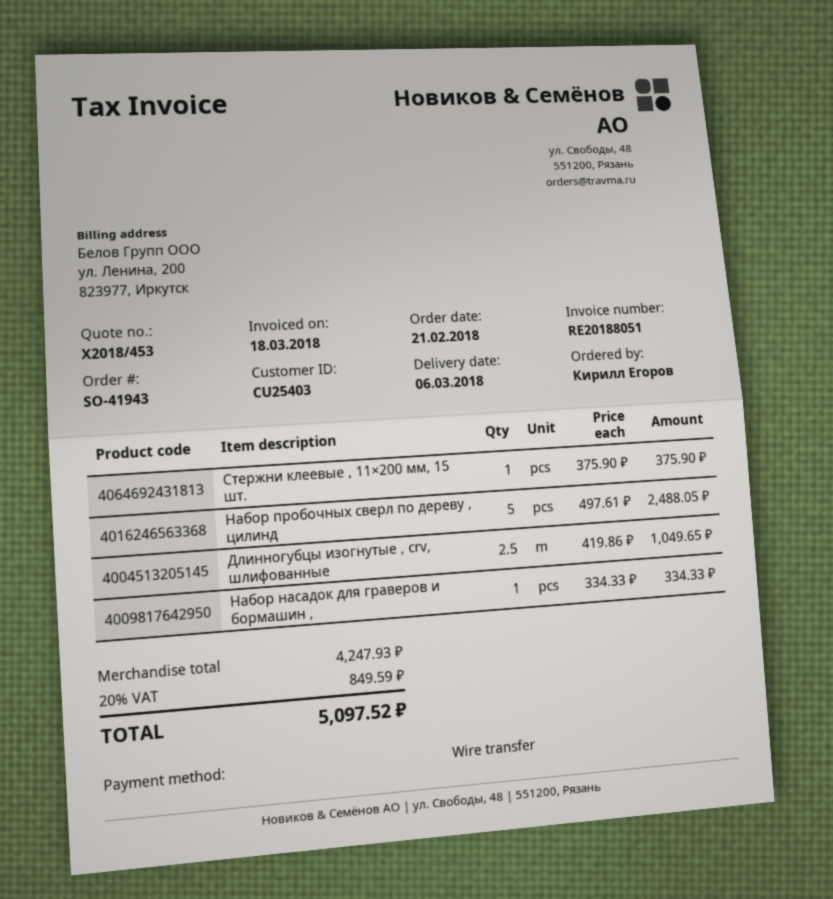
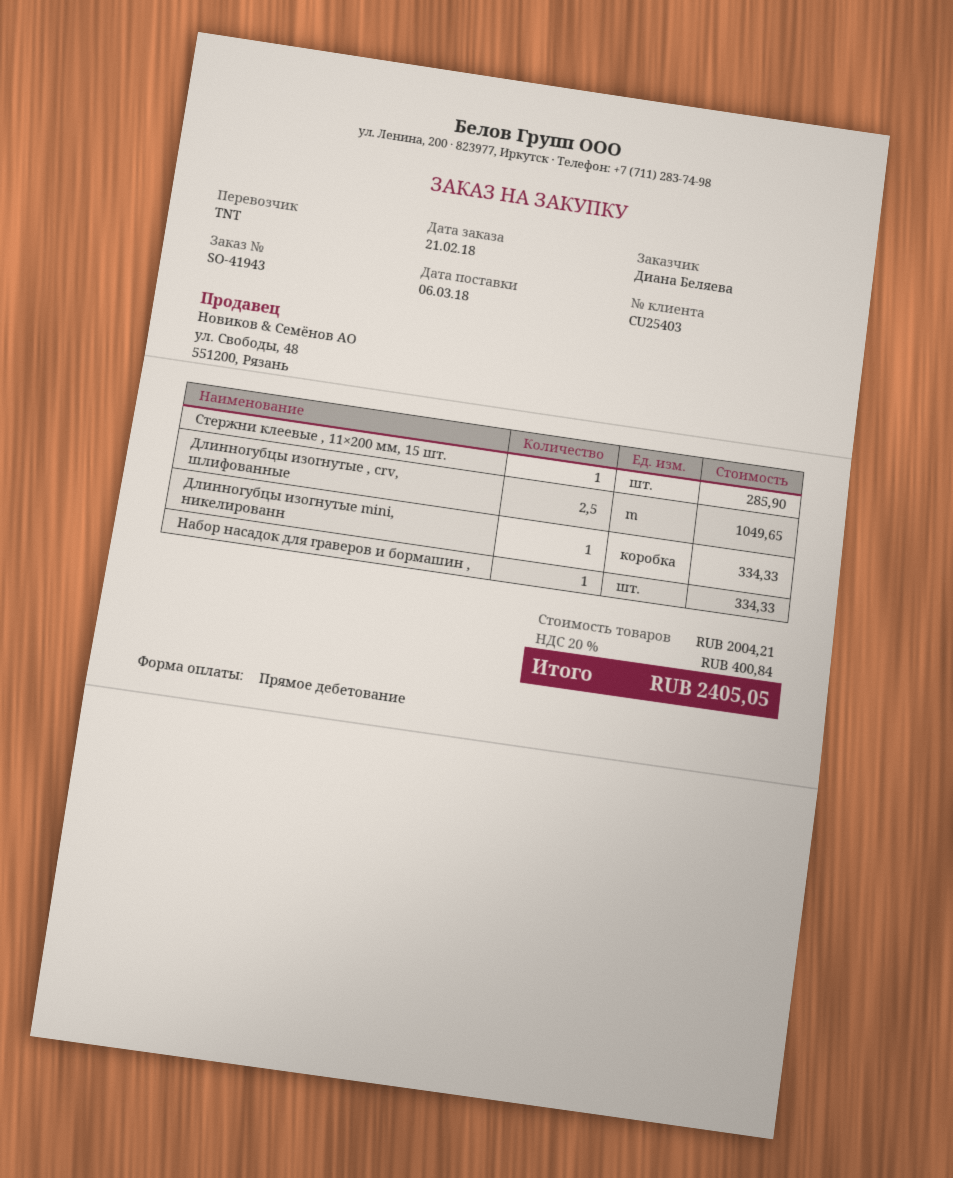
ordered by: Кирилл Егоров -> Диана Беляева
payment method: bank transfer -> direct debit
Стержни клеевые , 11×200 мм, 15 шт.: 1 for 375.90 -> 1 for 285.90
Набор пробочных сверл по дереву , цилинд: 5 for 2488.05 -> none
Длинногубцы изогнутые mini, никелированн: none -> 1 for 334.33
subtotal: 4247.93 -> 2004.21
tax: 20% = 849.59 -> 20% = 400.84
total: 5097.52 -> 2405.05

